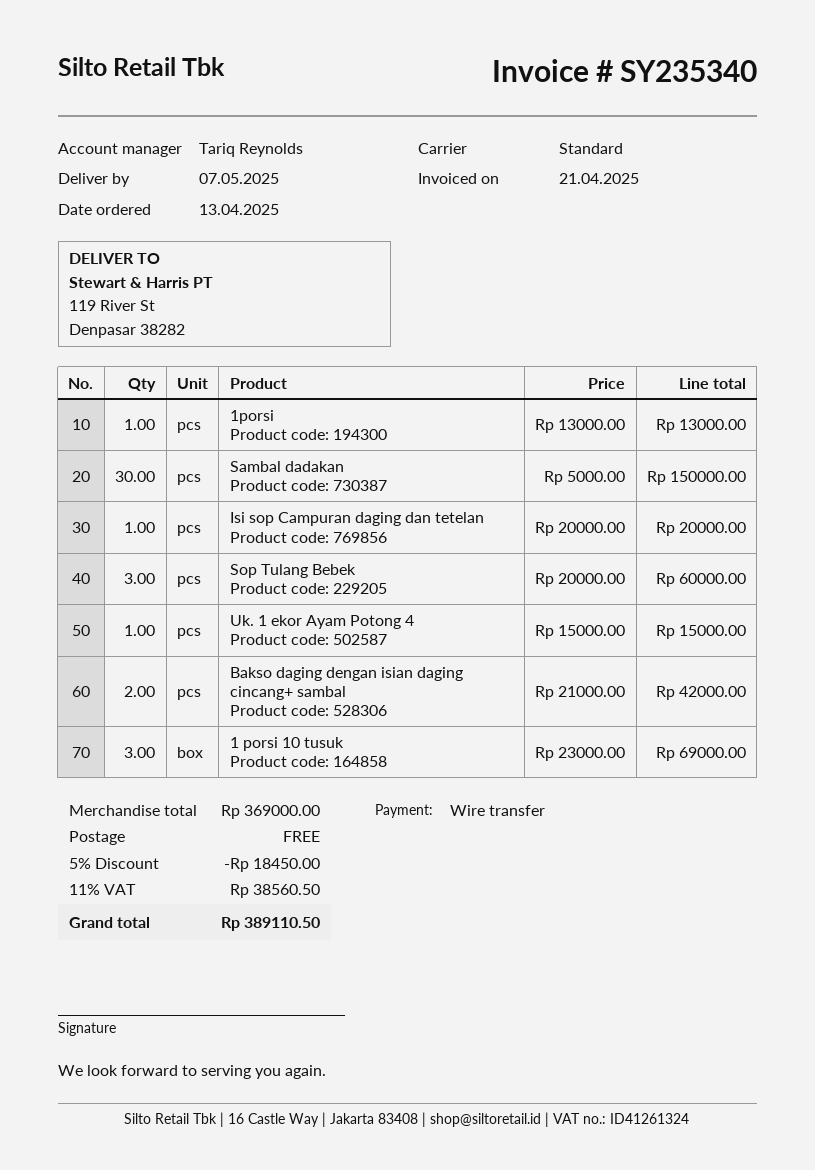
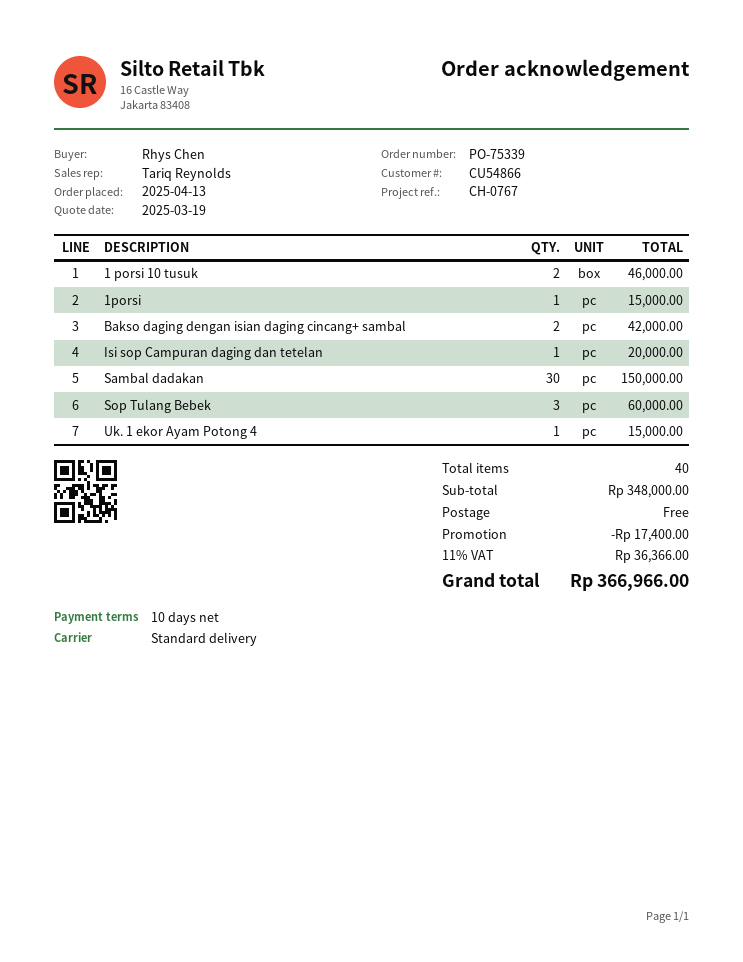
1porsi: 1 for 13000.00 -> 1 for 15000.00
1 porsi 10 tusuk: 3 for 69000.00 -> 2 for 46000.00
subtotal: 369000.00 -> 348000.00
discount: 18450.00 -> 17400.00
tax: 11% = 38560.50 -> 11% = 36366.00
total: 389110.50 -> 366966.00

